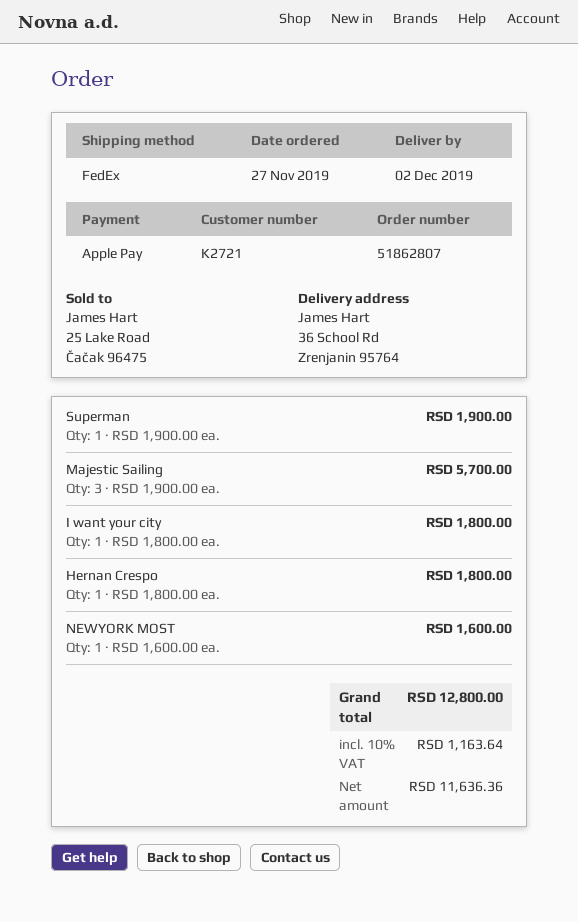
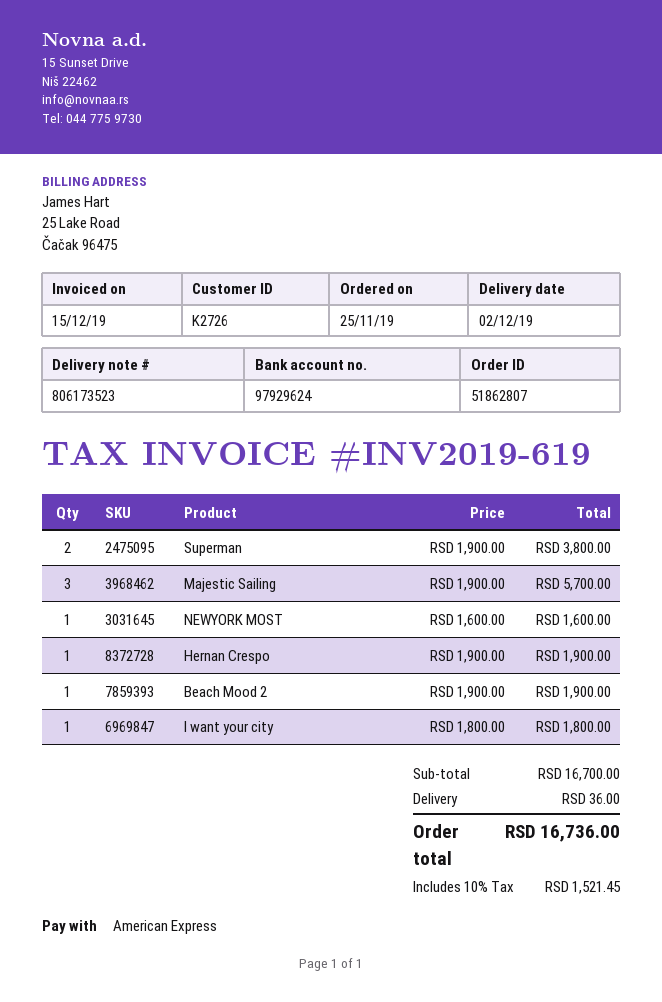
order date: 2019-11-27 -> 2019-11-25
customer number: K2721 -> K2726
payment method: Apple Pay -> American Express
Superman: 1 x 1900.00 = 1900.00 -> 2 x 1900.00 = 3800.00
Hernan Crespo: 1 x 1800.00 = 1800.00 -> 1 x 1900.00 = 1900.00
Beach Mood 2: none -> 1 x 1900.00 = 1900.00
shipping: none -> 36.00
tax: 10% = 1163.64 -> 10% = 1521.45
total: 12800.00 -> 16736.00

